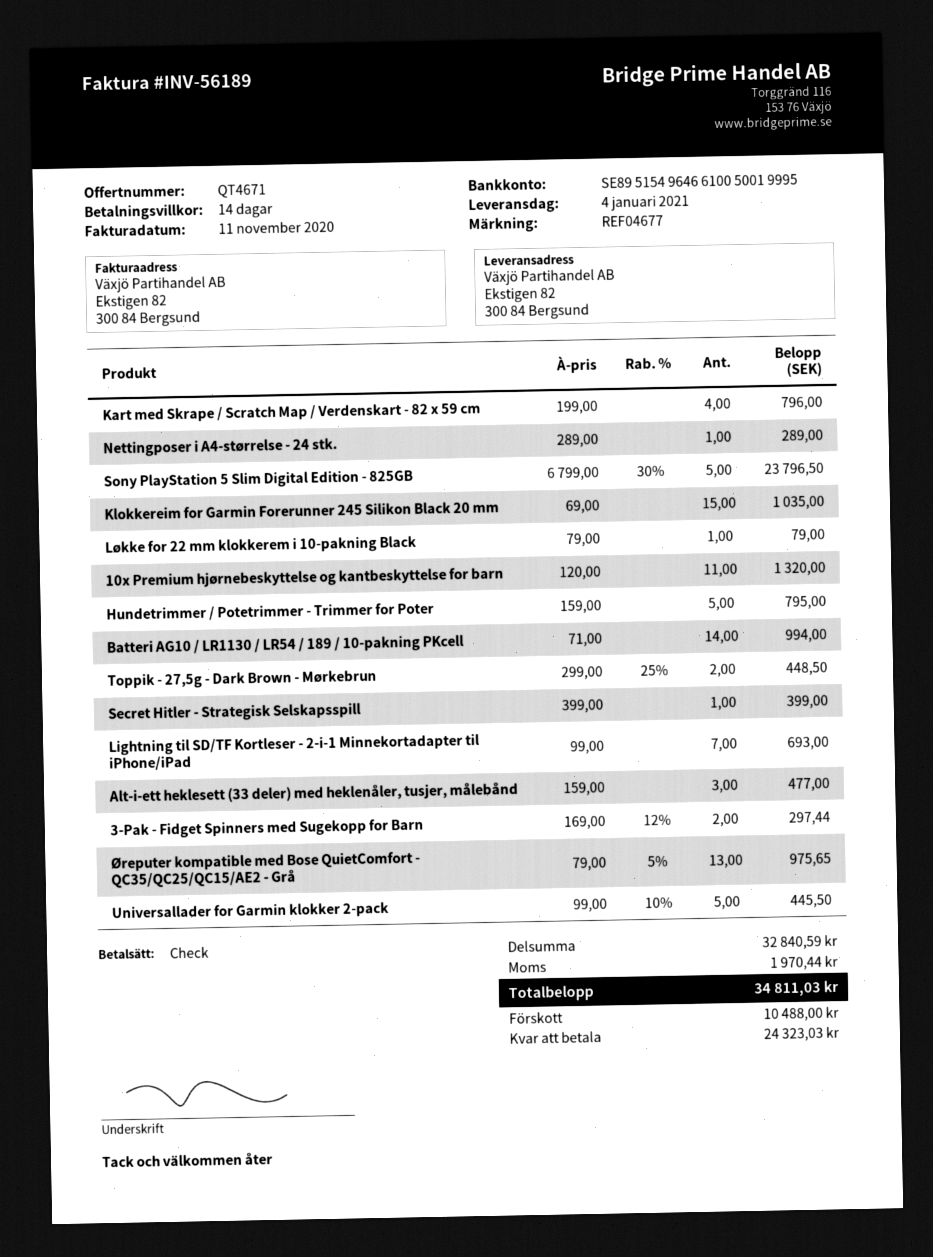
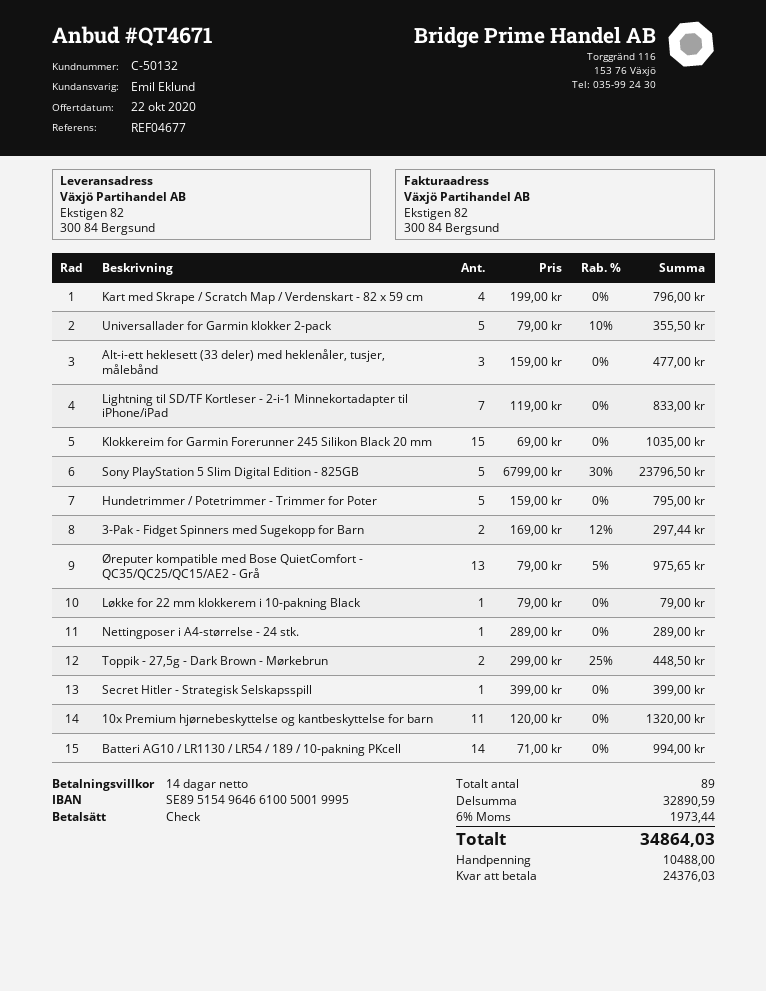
Lightning til SD/TF Kortleser - 2-i-1 Minnekortadapter til iPhone/iPad: 7 x 99.00 = 693.00 -> 7 x 119.00 = 833.00
Universallader for Garmin klokker 2-pack: 5 x 99.00 - 10% = 445.50 -> 5 x 79.00 - 10% = 355.50
subtotal: 32840.59 -> 32890.59
tax: 1970.44 -> 1973.44
total: 34811.03 -> 34864.03
balance: 24323.03 -> 24376.03

